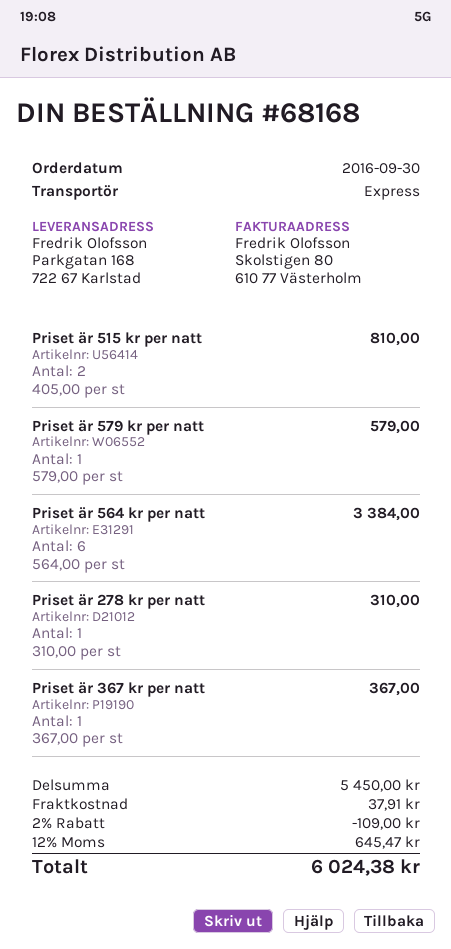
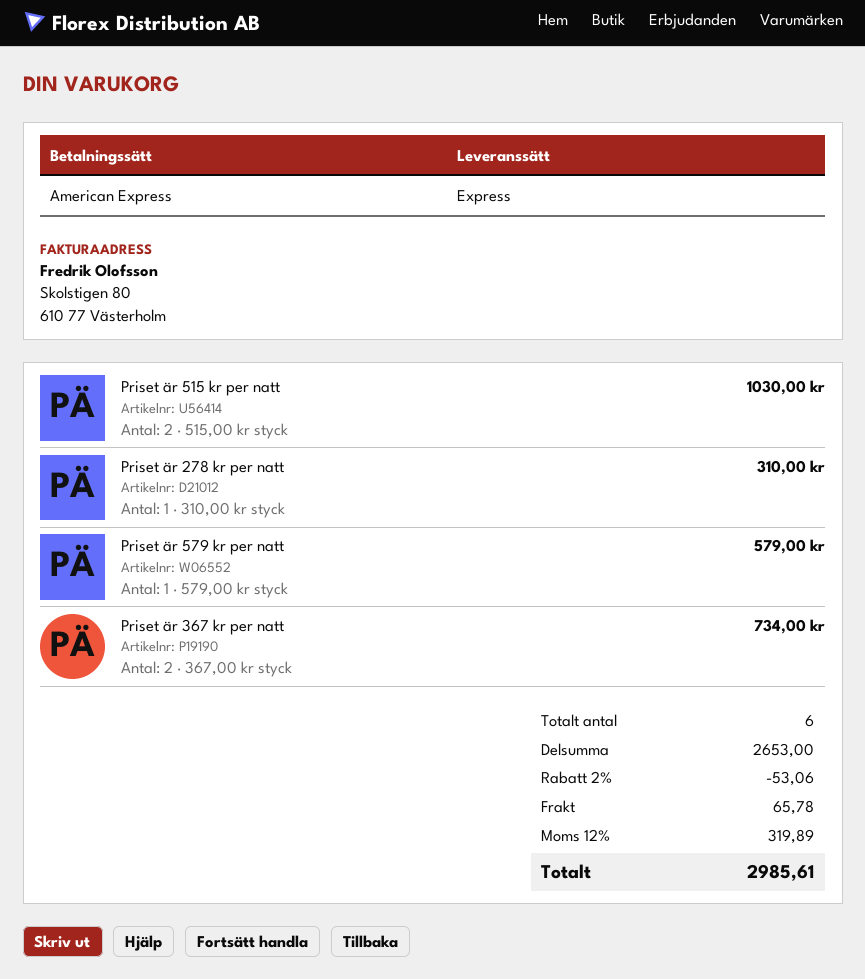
Priset är 515 kr per natt: 2 x 405.00 = 810.00 -> 2 x 515.00 = 1030.00
Priset är 564 kr per natt: 6 x 564.00 = 3384.00 -> none
Priset är 367 kr per natt: 1 x 367.00 = 367.00 -> 2 x 367.00 = 734.00
subtotal: 5450.00 -> 2653.00
discount: 2% = 109.00 -> 2% = 53.06
shipping: 37.91 -> 65.78
tax: 12% = 645.47 -> 12% = 319.89
total: 6024.38 -> 2985.61

